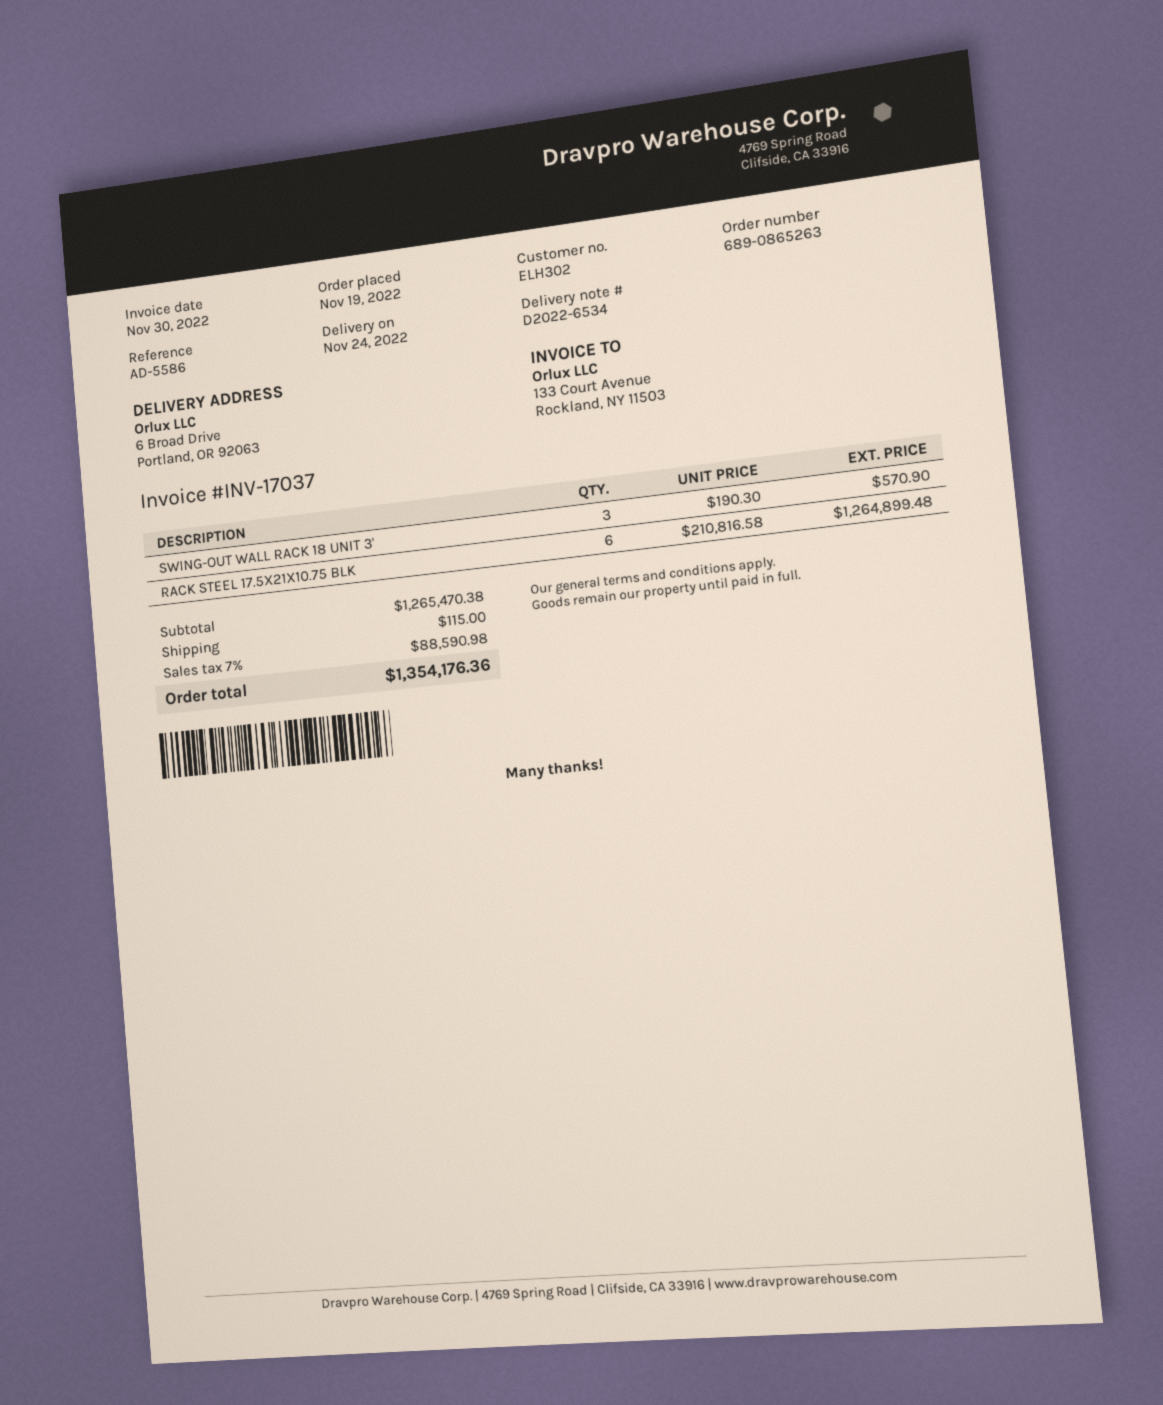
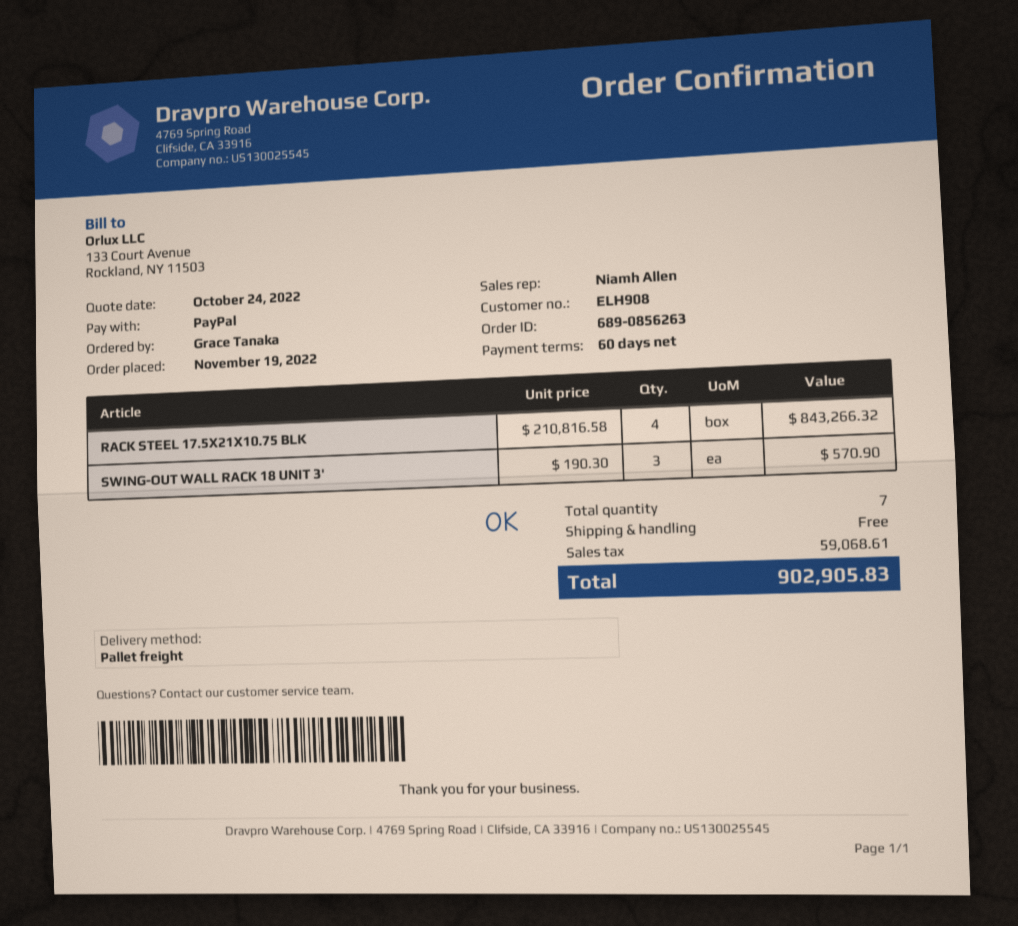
order number: 689-0865263 -> 689-0856263
customer number: ELH302 -> ELH908
RACK STEEL 17.5X21X10.75 BLK: 6 x 210816.58 = 1264899.48 -> 4 x 210816.58 = 843266.32
shipping: 115.00 -> 0.00
tax: 88590.98 -> 59068.61
total: 1354176.36 -> 902905.83

